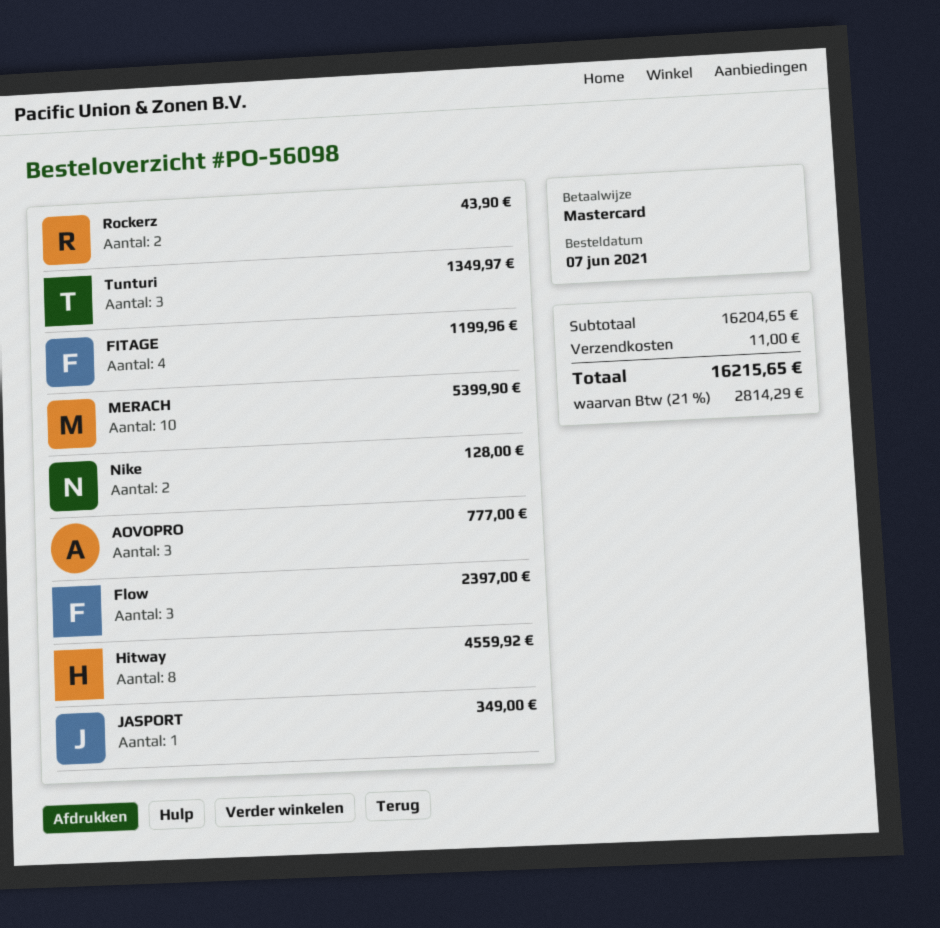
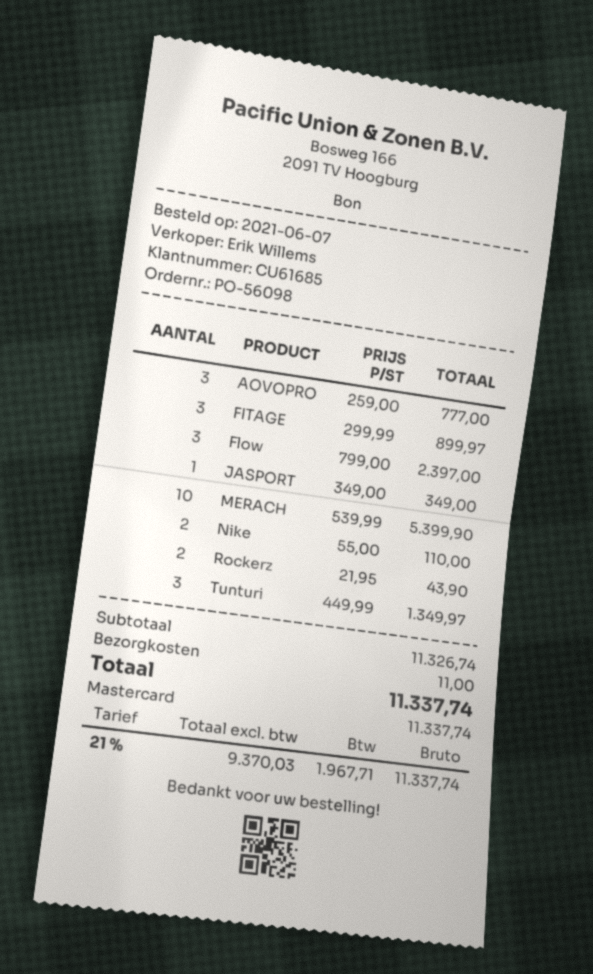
FITAGE: 4 for 1199.96 -> 3 for 899.97
Nike: 2 for 128.00 -> 2 for 110.00
Hitway: 8 for 4559.92 -> none
subtotal: 16204.65 -> 11326.74
tax: 21% = 2814.29 -> 21% = 1967.71
total: 16215.65 -> 11337.74

